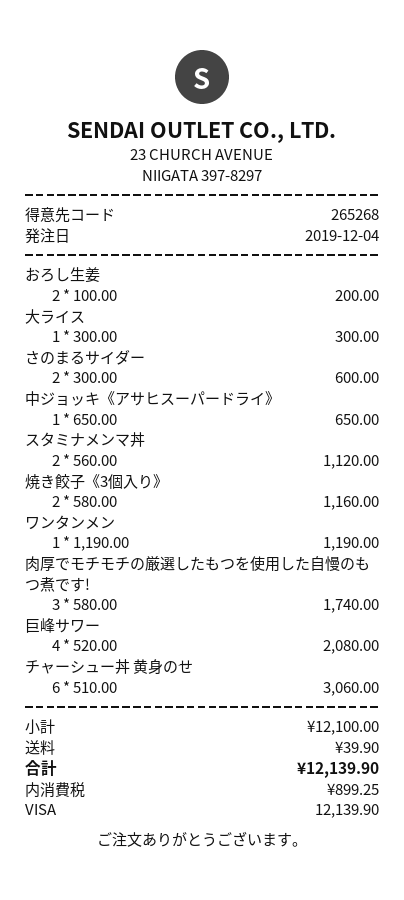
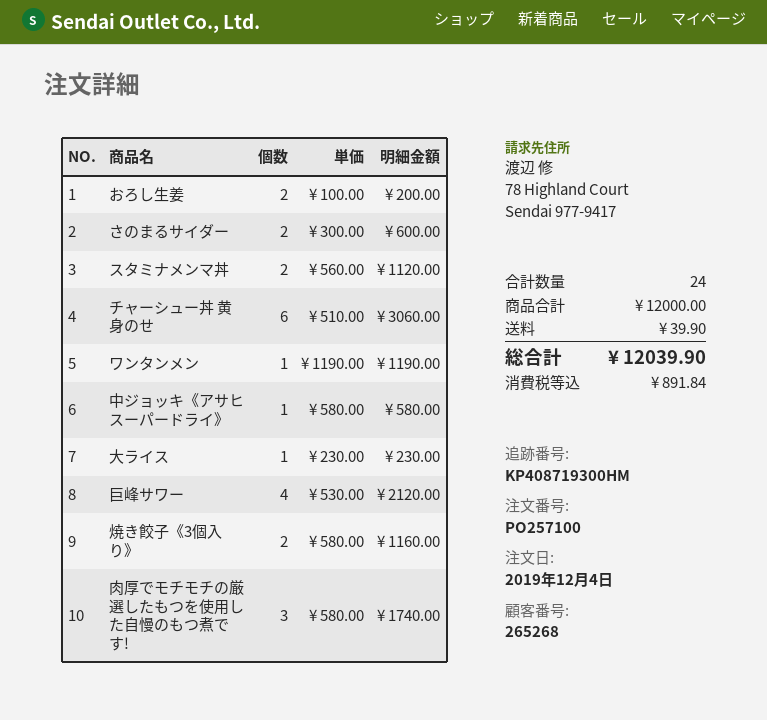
大ライス: 1 x 300.00 = 300.00 -> 1 x 230.00 = 230.00
中ジョッキ《アサヒスーパードライ》: 1 x 650.00 = 650.00 -> 1 x 580.00 = 580.00
巨峰サワー: 4 x 520.00 = 2080.00 -> 4 x 530.00 = 2120.00
subtotal: 12100.00 -> 12000.00
tax: 899.25 -> 891.84
total: 12139.90 -> 12039.90

